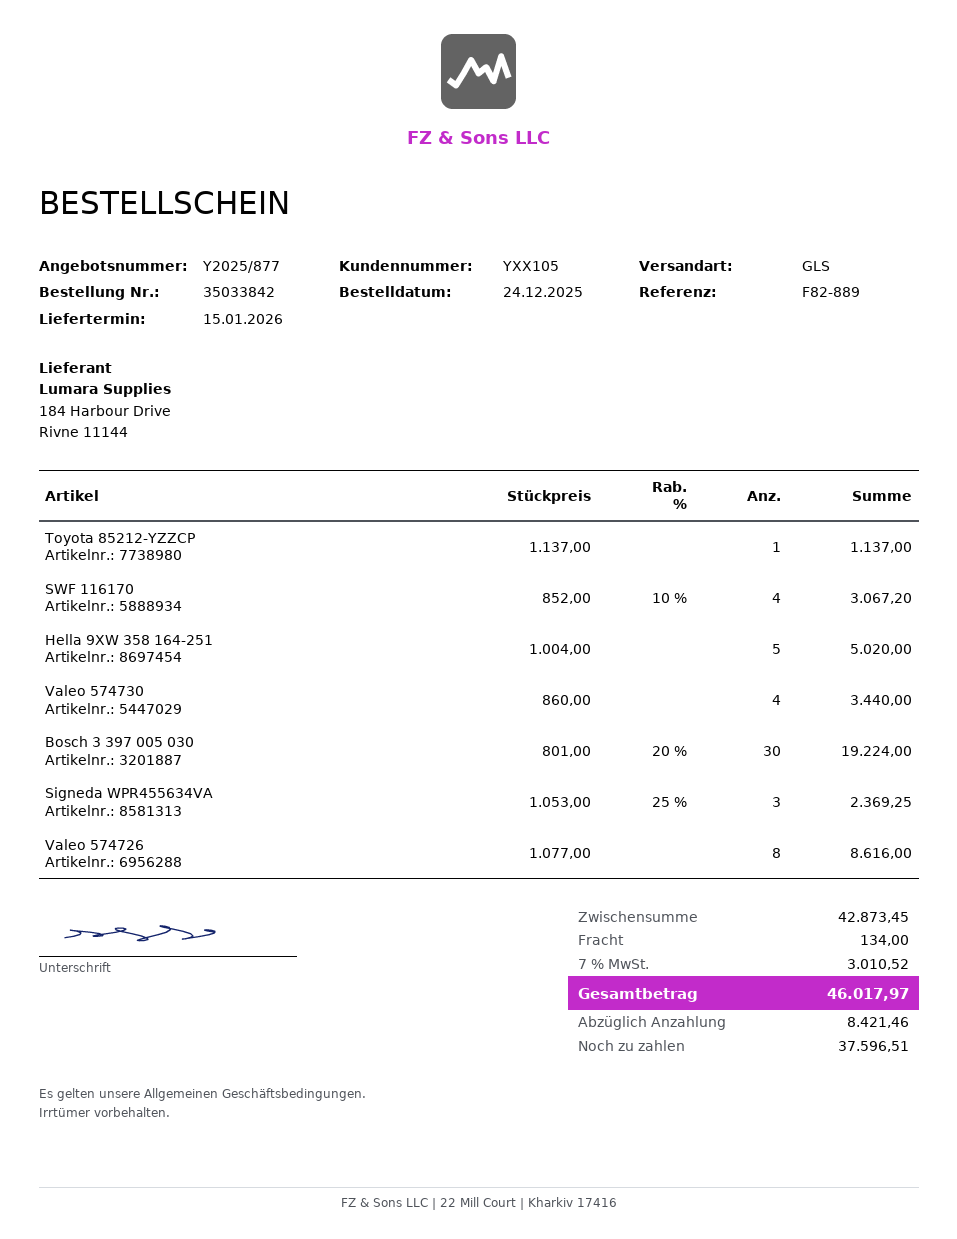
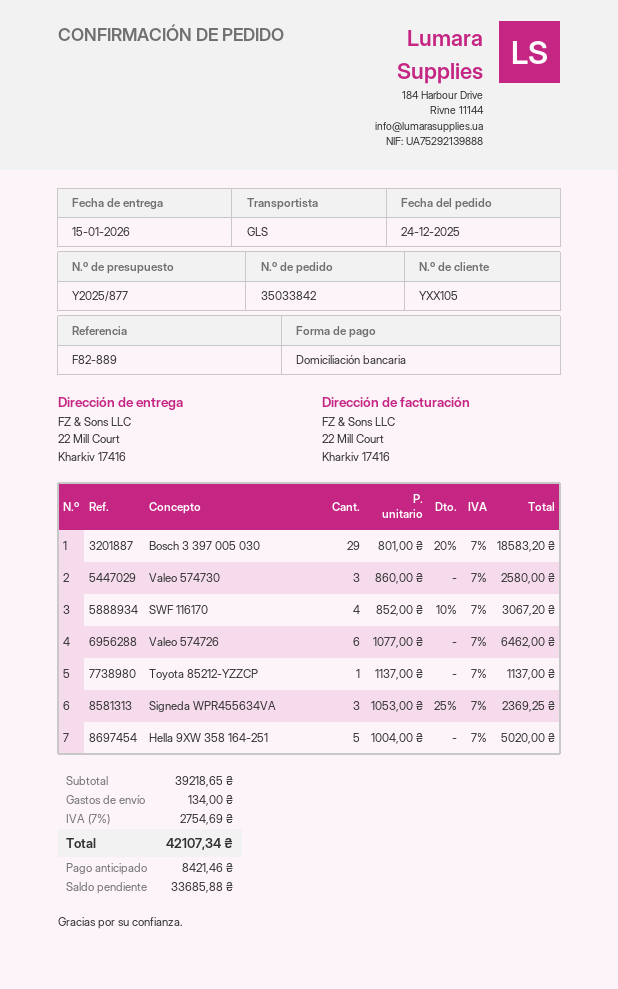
Valeo 574730: 4 x 860.00 = 3440.00 -> 3 x 860.00 = 2580.00
Bosch 3 397 005 030: 30 x 801.00 - 20% = 19224.00 -> 29 x 801.00 - 20% = 18583.20
Valeo 574726: 8 x 1077.00 = 8616.00 -> 6 x 1077.00 = 6462.00
subtotal: 42873.45 -> 39218.65
tax: 7% = 3010.52 -> 7% = 2754.69
total: 46017.97 -> 42107.34
balance: 37596.51 -> 33685.88

